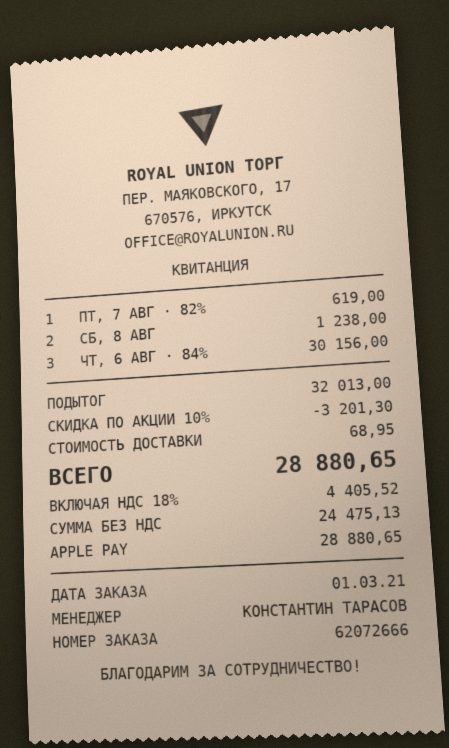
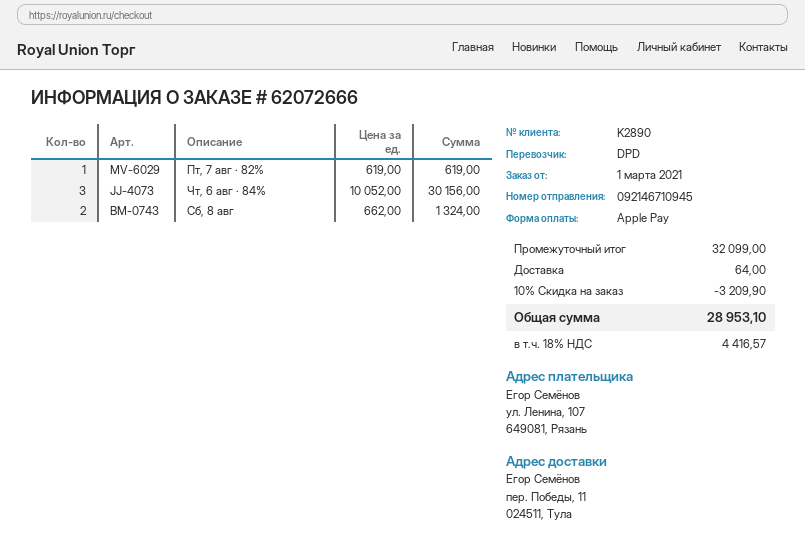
СБ, 8 АВГ: 2 for 1238.00 -> 2 for 1324.00
subtotal: 32013.00 -> 32099.00
discount: 10% = 3201.30 -> 10% = 3209.90
shipping: 68.95 -> 64.00
tax: 18% = 4405.52 -> 18% = 4416.57
total: 28880.65 -> 28953.10

